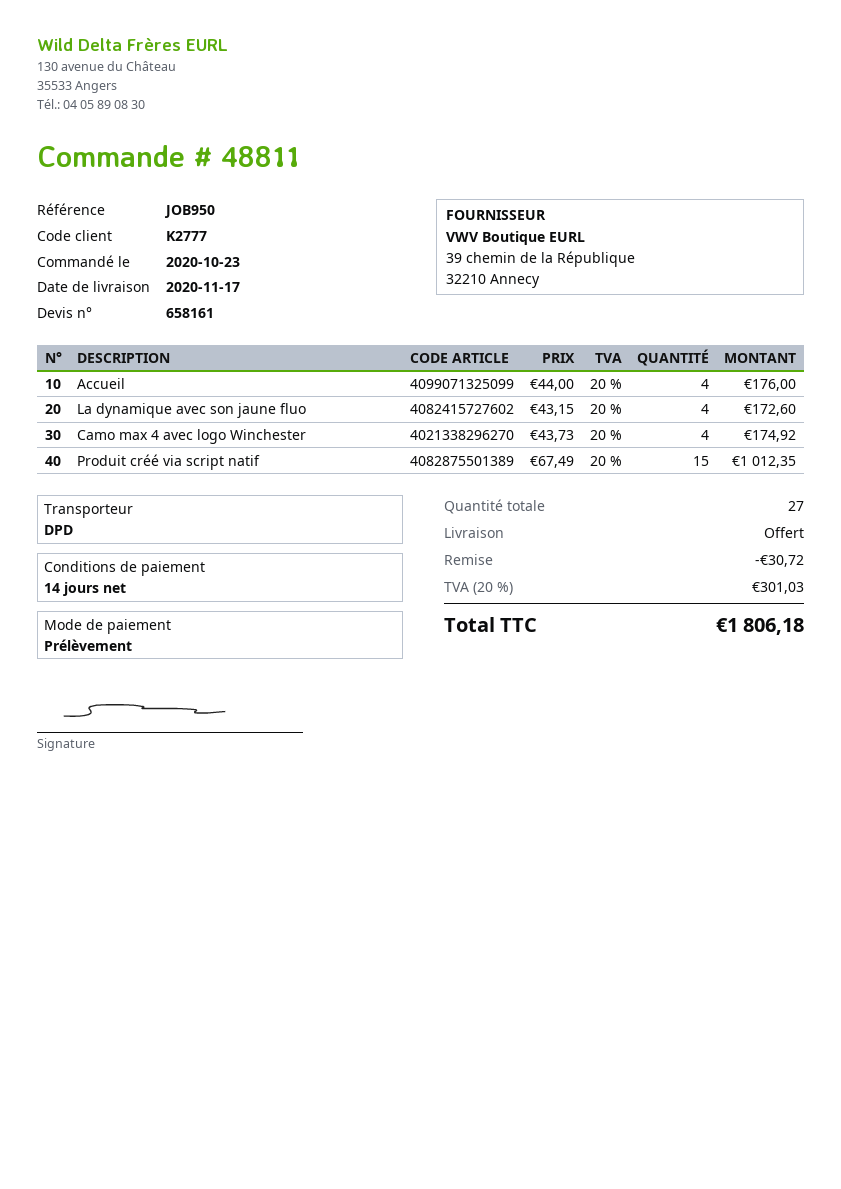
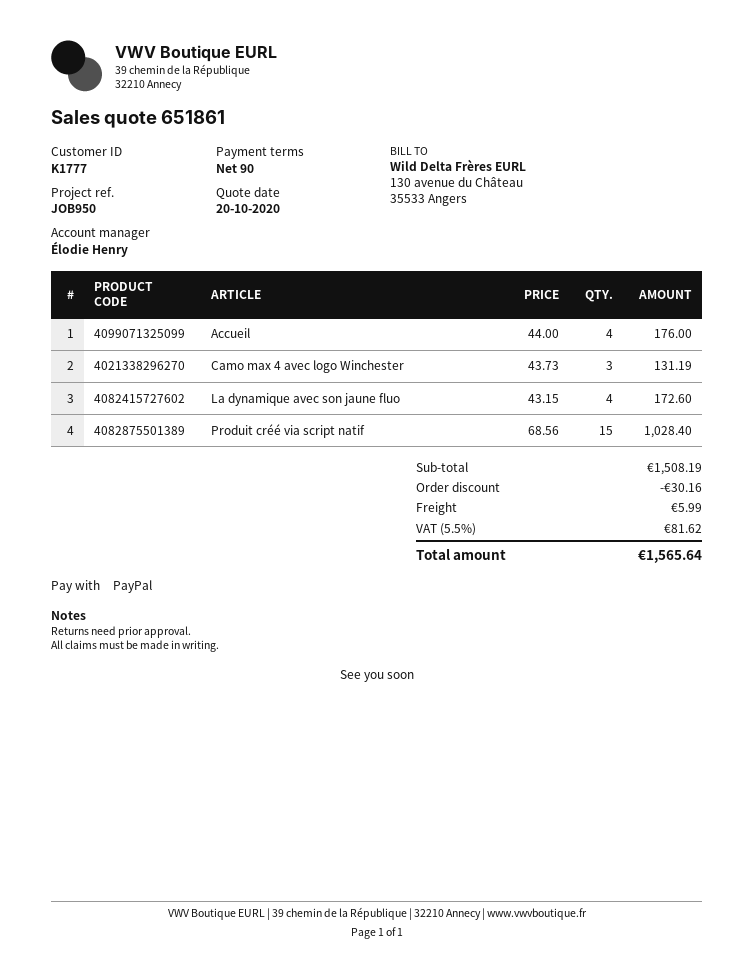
quote number: 658161 -> 651861
payment terms: 14 days -> 90 days
customer number: K2777 -> K1777
payment method: direct debit -> PayPal
Camo max 4 avec logo Winchester: 4 x 43.73 = 174.92 -> 3 x 43.73 = 131.19
Produit créé via script natif: 15 x 67.49 = 1012.35 -> 15 x 68.56 = 1028.40
discount: 30.72 -> 30.16
shipping: 0.00 -> 5.99
tax: 20% = 301.03 -> 5.5% = 81.62
total: 1806.18 -> 1565.64

